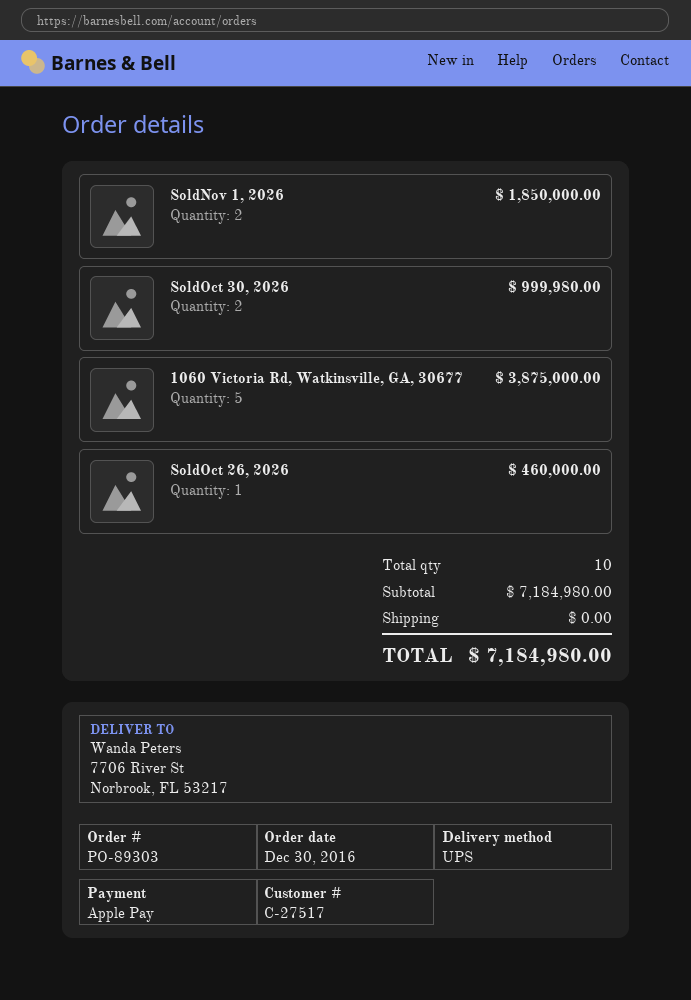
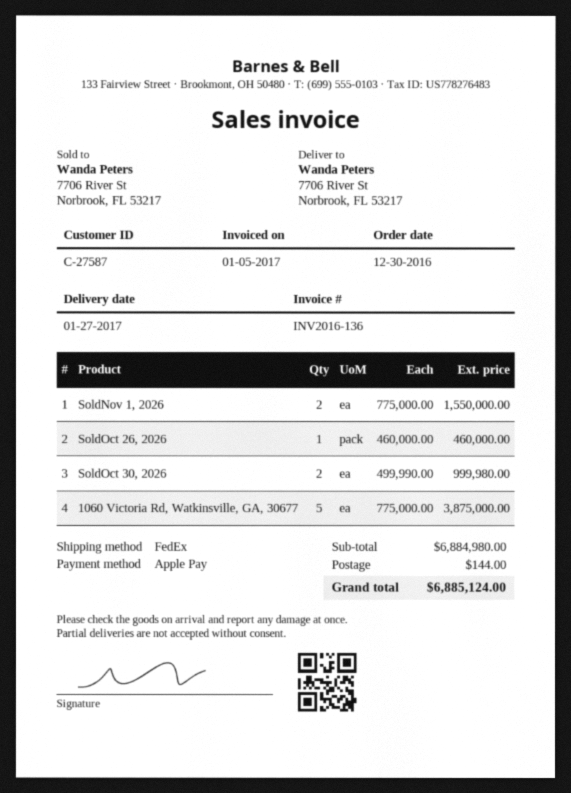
customer number: C-27517 -> C-27587
shipping method: UPS -> FedEx
SoldNov 1, 2026: 2 for 1850000.00 -> 2 for 1550000.00
subtotal: 7184980.00 -> 6884980.00
shipping: 0.00 -> 144.00
total: 7184980.00 -> 6885124.00

